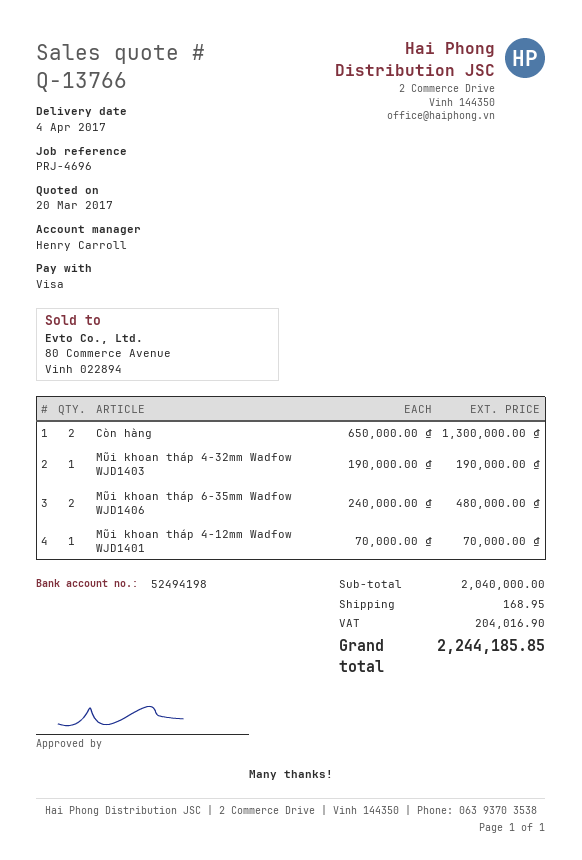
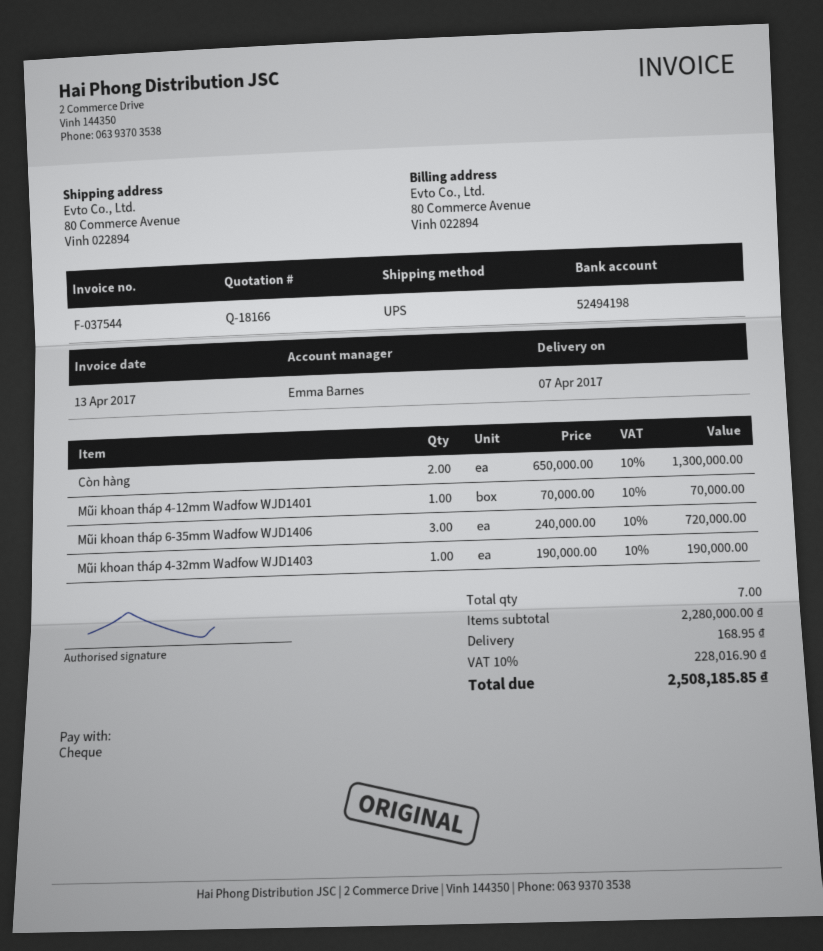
quote number: Q-13766 -> Q-18166
delivery date: 2017-04-04 -> 2017-04-07
sales rep: Henry Carroll -> Emma Barnes
payment method: Visa -> cheque
Mũi khoan tháp 6-35mm Wadfow WJD1406: 2 x 240000.00 = 480000.00 -> 3 x 240000.00 = 720000.00
subtotal: 2040000.00 -> 2280000.00
tax: 204016.90 -> 228016.90
total: 2244185.85 -> 2508185.85

